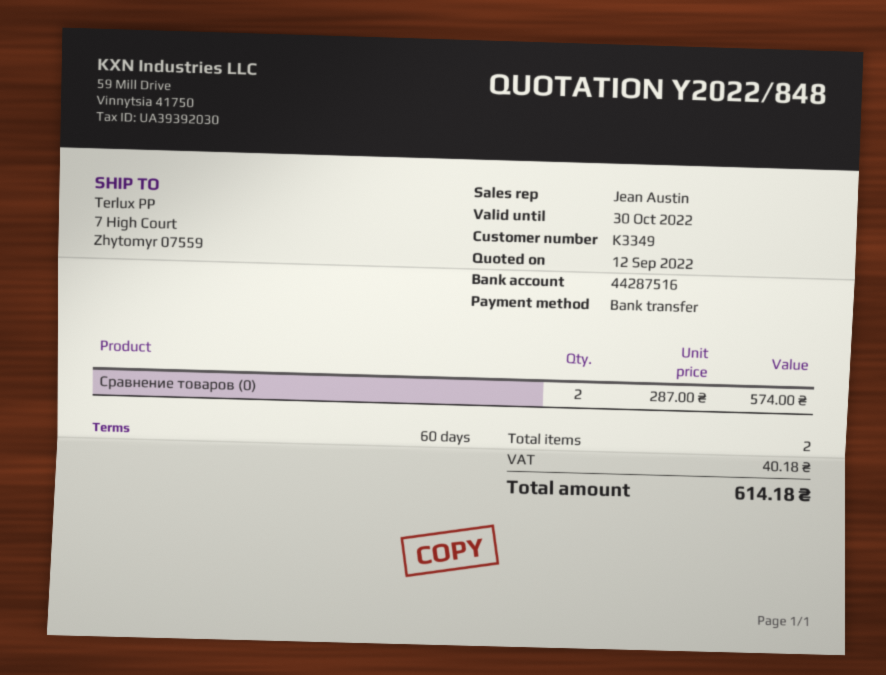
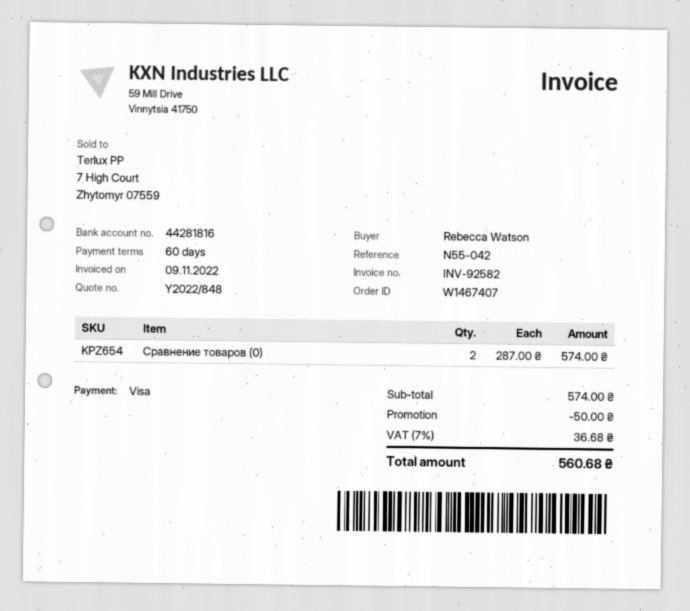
payment method: bank transfer -> Visa
bank account: 44287516 -> 44281816
discount: none -> 50.00
tax: 40.18 -> 36.68
total: 614.18 -> 560.68

